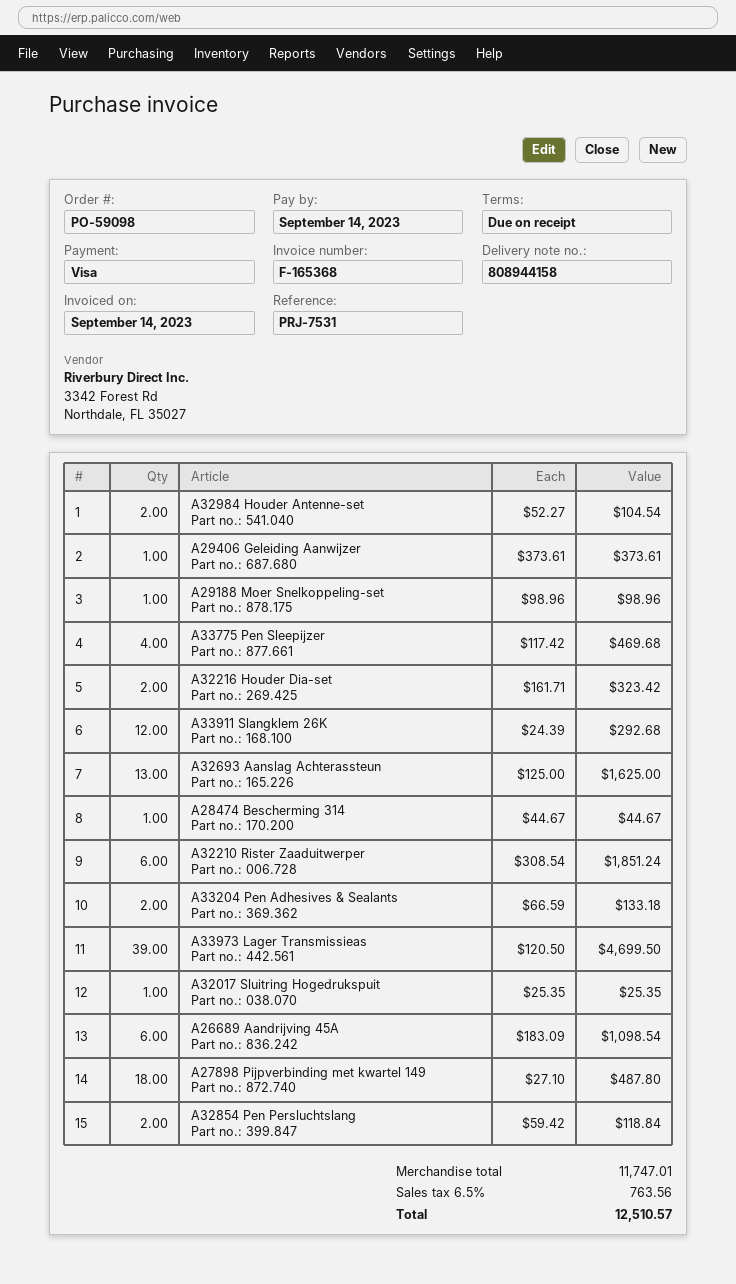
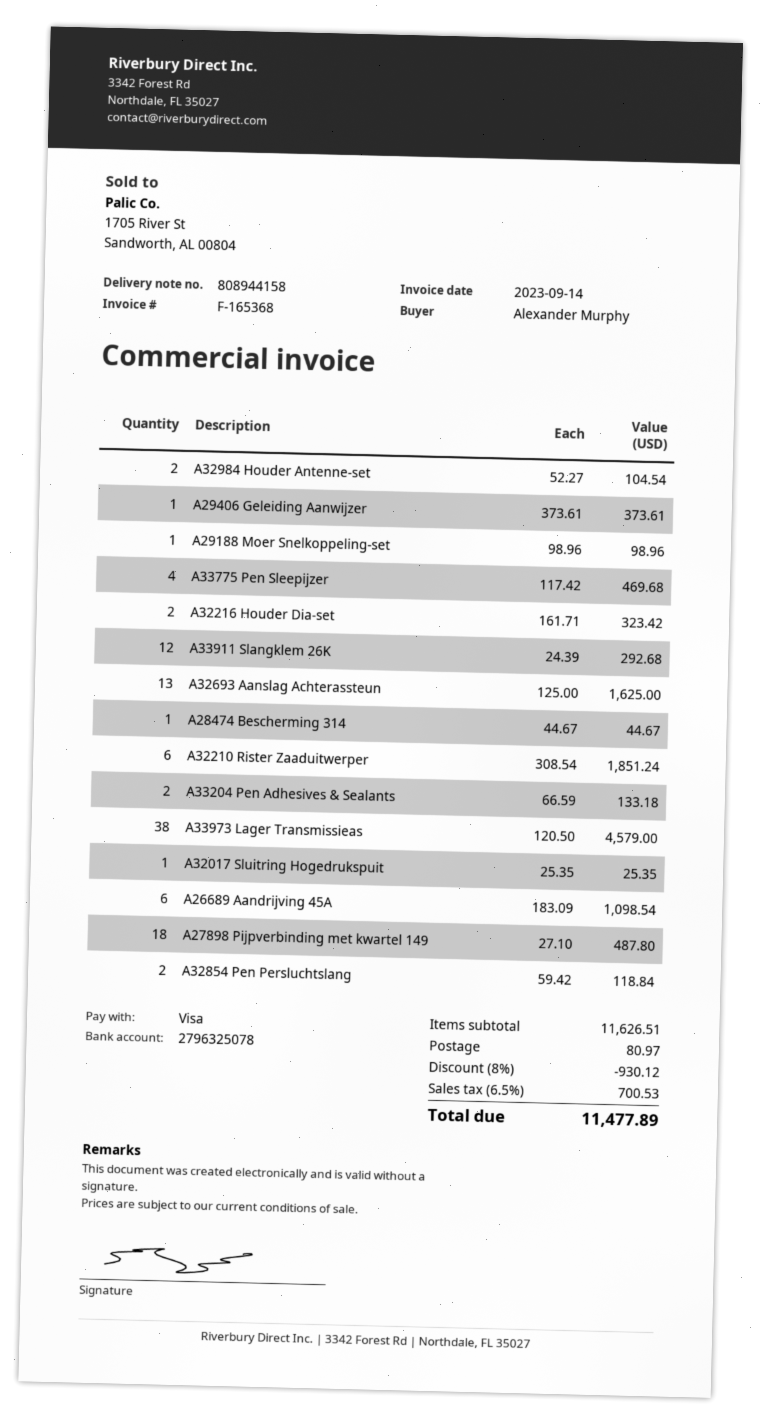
A33973 Lager Transmissieas: 39 x 120.50 = 4699.50 -> 38 x 120.50 = 4579.00
subtotal: 11747.01 -> 11626.51
discount: none -> 8% = 930.12
shipping: none -> 80.97
tax: 6.5% = 763.56 -> 6.5% = 700.53
total: 12510.57 -> 11477.89

